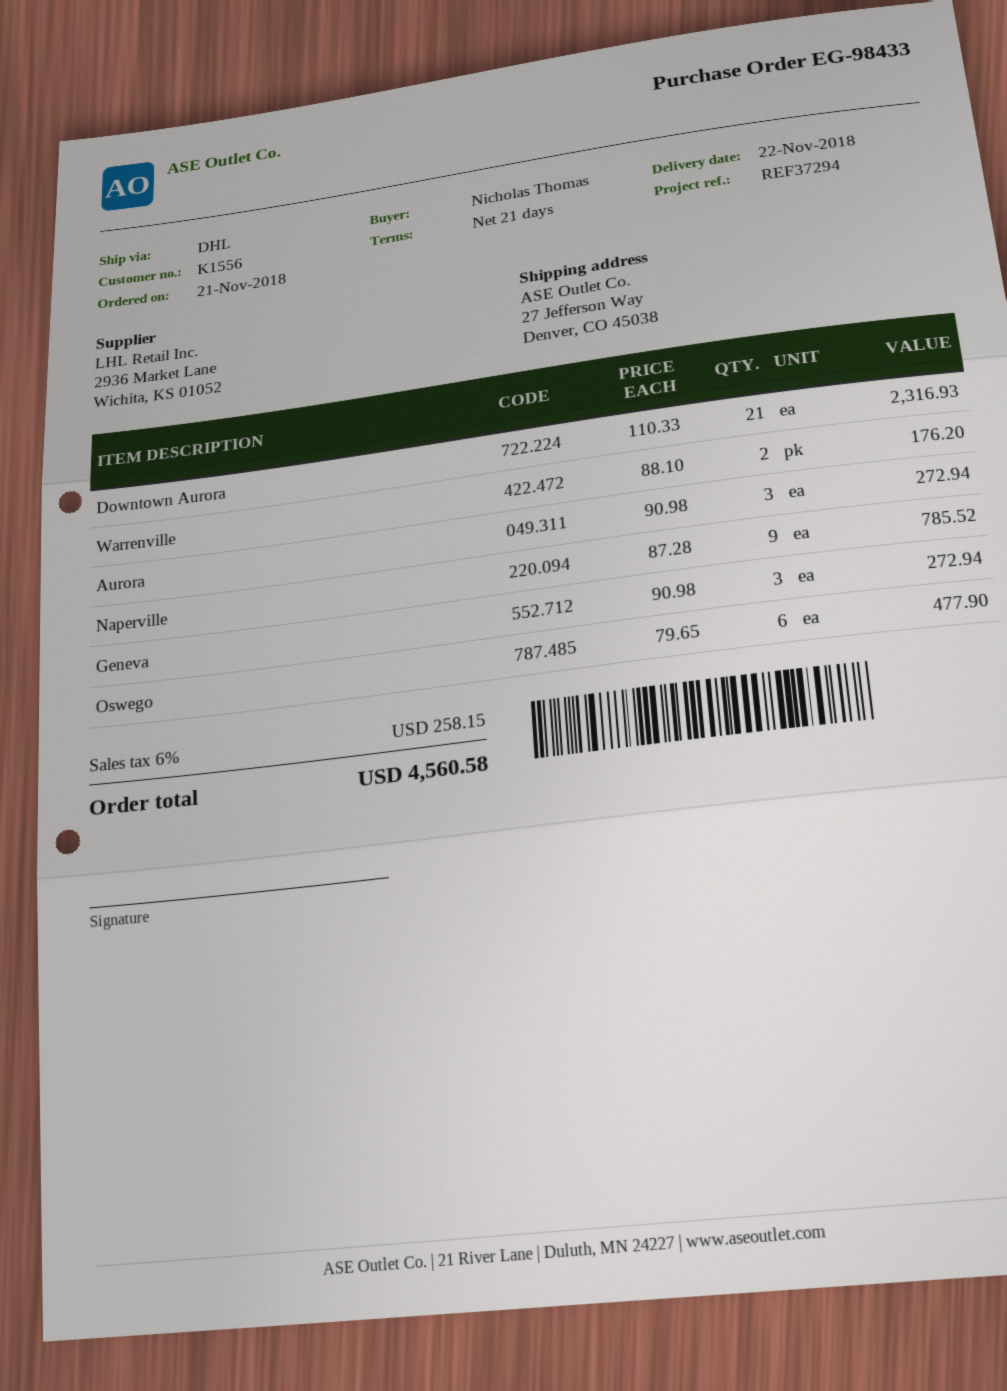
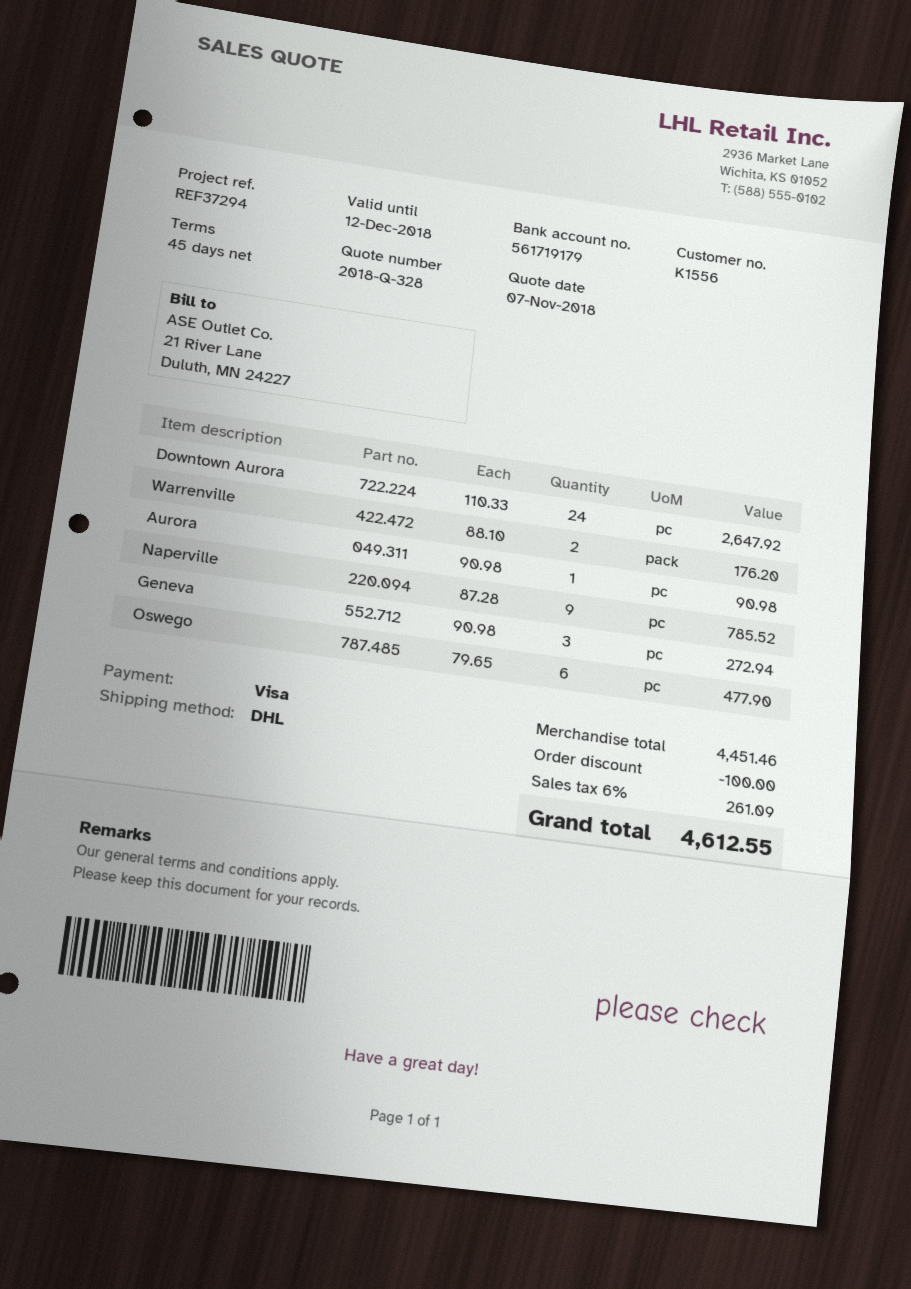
payment terms: 21 days -> 45 days
Downtown Aurora: 21 x 110.33 = 2316.93 -> 24 x 110.33 = 2647.92
Aurora: 3 x 90.98 = 272.94 -> 1 x 90.98 = 90.98
discount: none -> 100.00
tax: 6% = 258.15 -> 6% = 261.09
total: 4560.58 -> 4612.55

